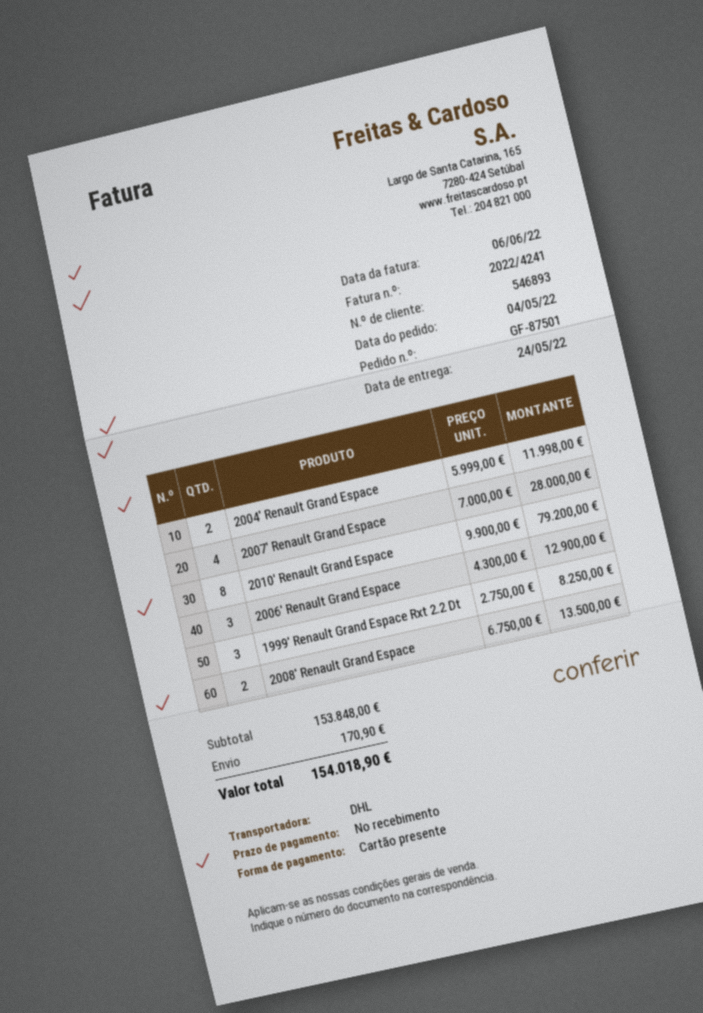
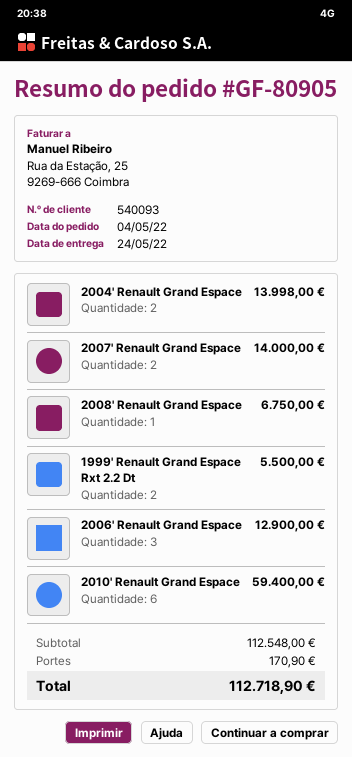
order number: GF-87501 -> GF-80905
customer number: 546893 -> 540093
2004' Renault Grand Espace: 2 for 11998.00 -> 2 for 13998.00
2007' Renault Grand Espace: 4 for 28000.00 -> 2 for 14000.00
2010' Renault Grand Espace: 8 for 79200.00 -> 6 for 59400.00
1999' Renault Grand Espace Rxt 2.2 Dt: 3 for 8250.00 -> 2 for 5500.00
2008' Renault Grand Espace: 2 for 13500.00 -> 1 for 6750.00
subtotal: 153848.00 -> 112548.00
total: 154018.90 -> 112718.90

